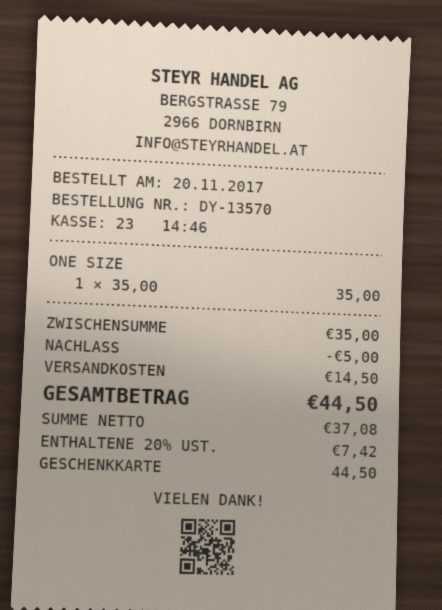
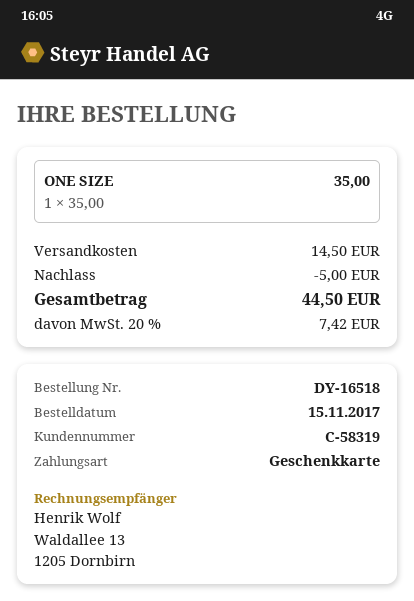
order number: DY-13570 -> DY-16518
order date: 2017-11-20 -> 2017-11-15

